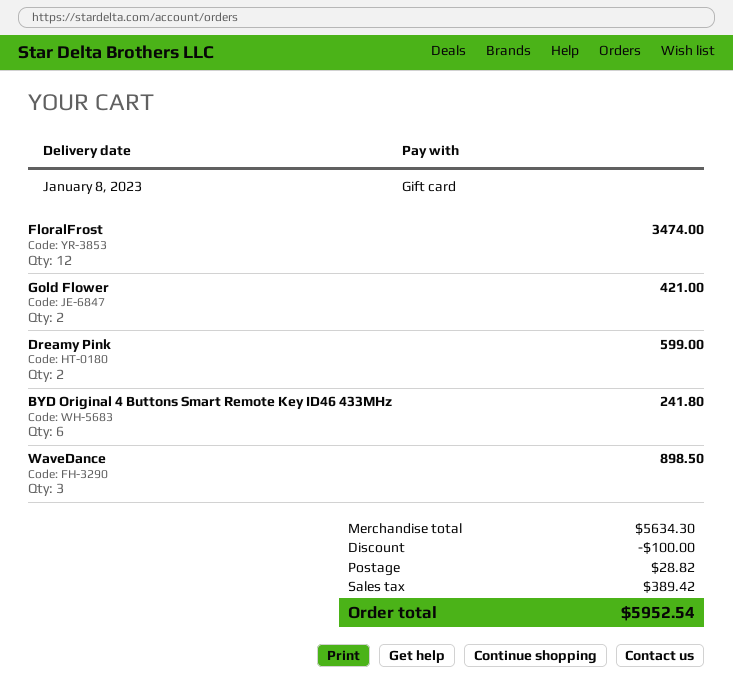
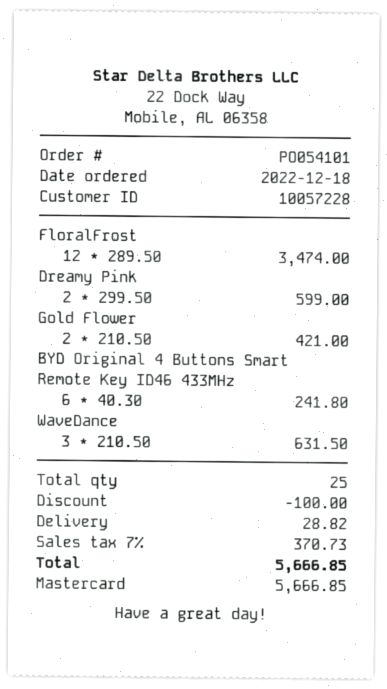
payment method: gift card -> Mastercard
WaveDance: 3 for 898.50 -> 3 for 631.50
tax: 389.42 -> 370.73
total: 5952.54 -> 5666.85

